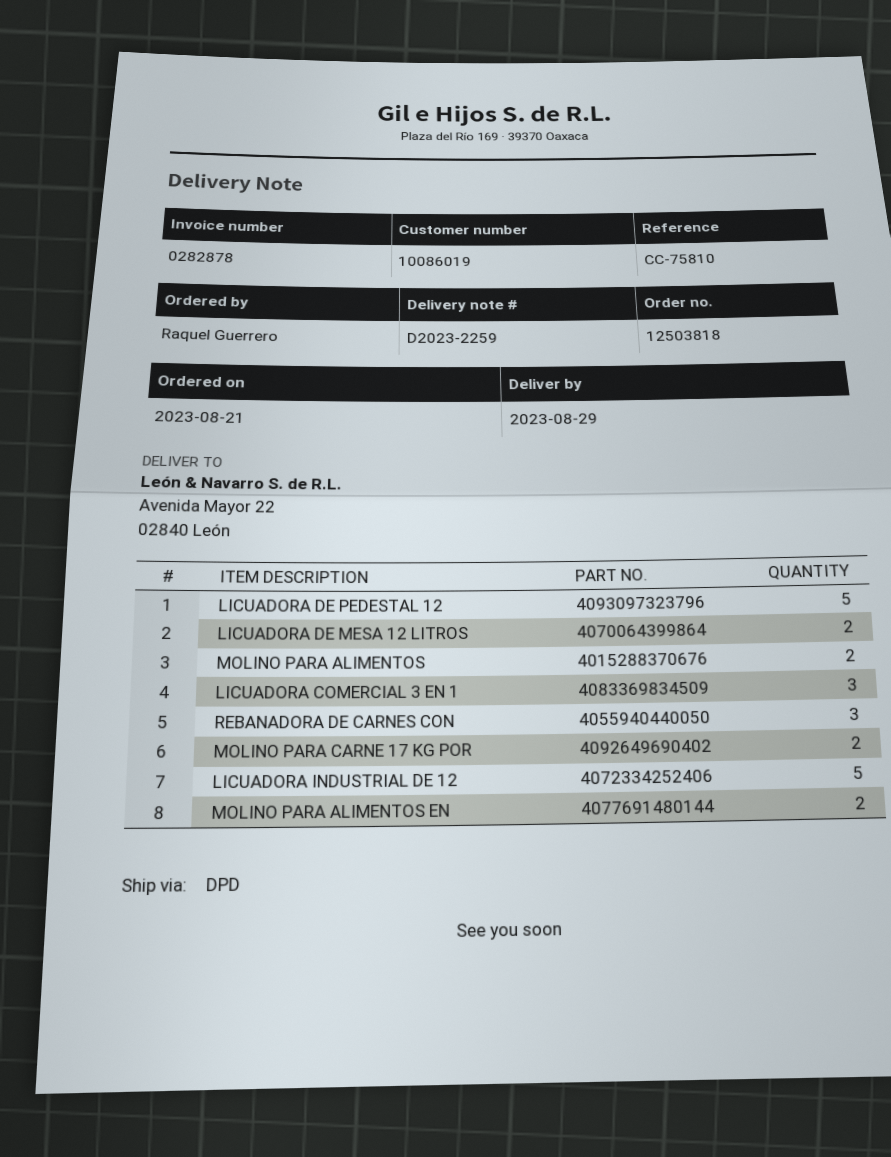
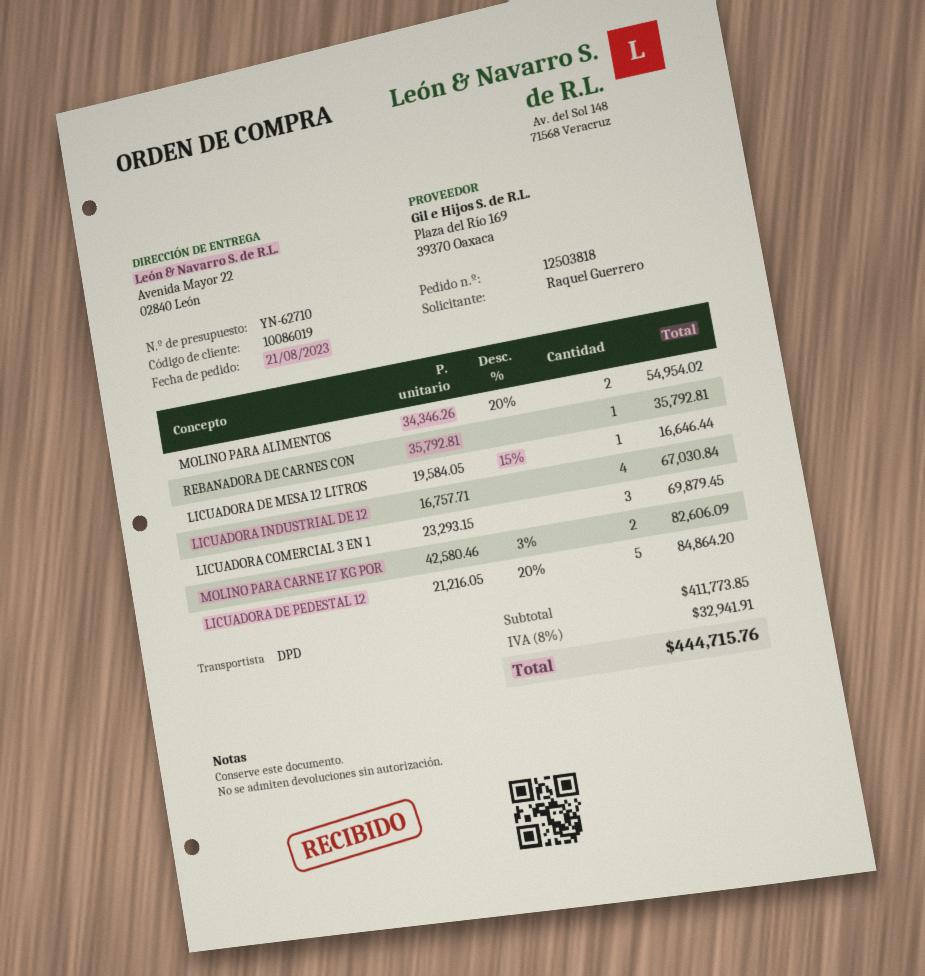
LICUADORA DE MESA 12 LITROS: 2 -> 1
REBANADORA DE CARNES CON: 3 -> 1
LICUADORA INDUSTRIAL DE 12: 5 -> 4
MOLINO PARA ALIMENTOS EN: 2 -> none

